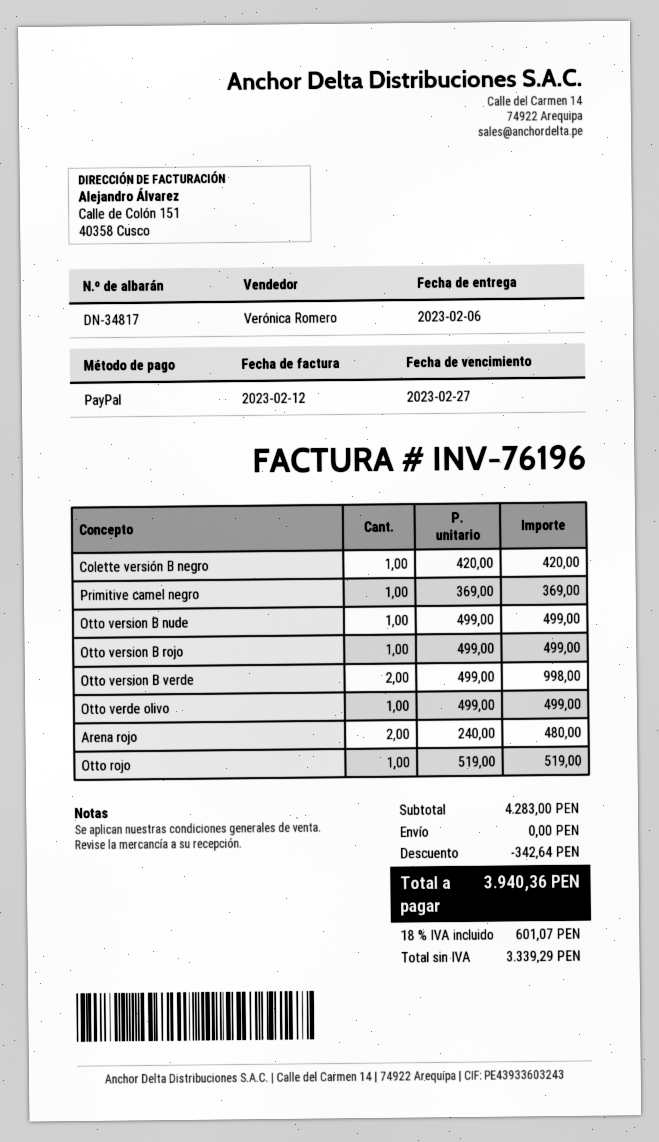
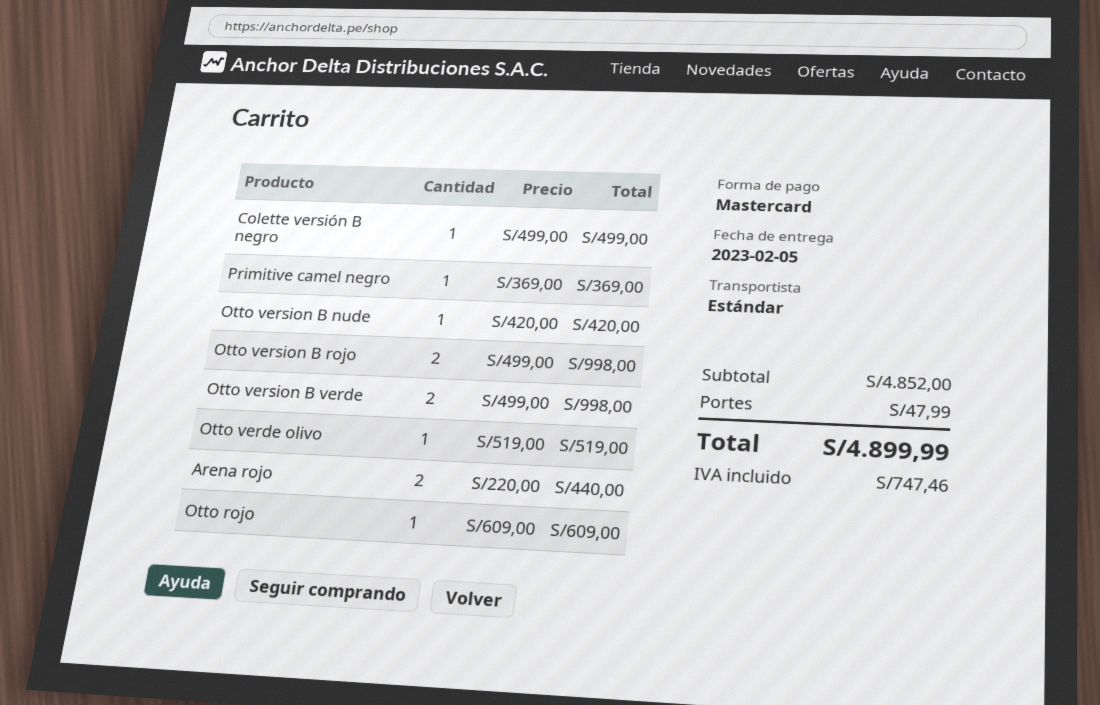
delivery date: 2023-02-06 -> 2023-02-05
payment method: PayPal -> Mastercard
Colette versión B negro: 1 x 420.00 = 420.00 -> 1 x 499.00 = 499.00
Otto version B nude: 1 x 499.00 = 499.00 -> 1 x 420.00 = 420.00
Otto version B rojo: 1 x 499.00 = 499.00 -> 2 x 499.00 = 998.00
Otto verde olivo: 1 x 499.00 = 499.00 -> 1 x 519.00 = 519.00
Arena rojo: 2 x 240.00 = 480.00 -> 2 x 220.00 = 440.00
Otto rojo: 1 x 519.00 = 519.00 -> 1 x 609.00 = 609.00
subtotal: 4283.00 -> 4852.00
discount: 342.64 -> none
shipping: 0.00 -> 47.99
tax: 601.07 -> 747.46
total: 3940.36 -> 4899.99

